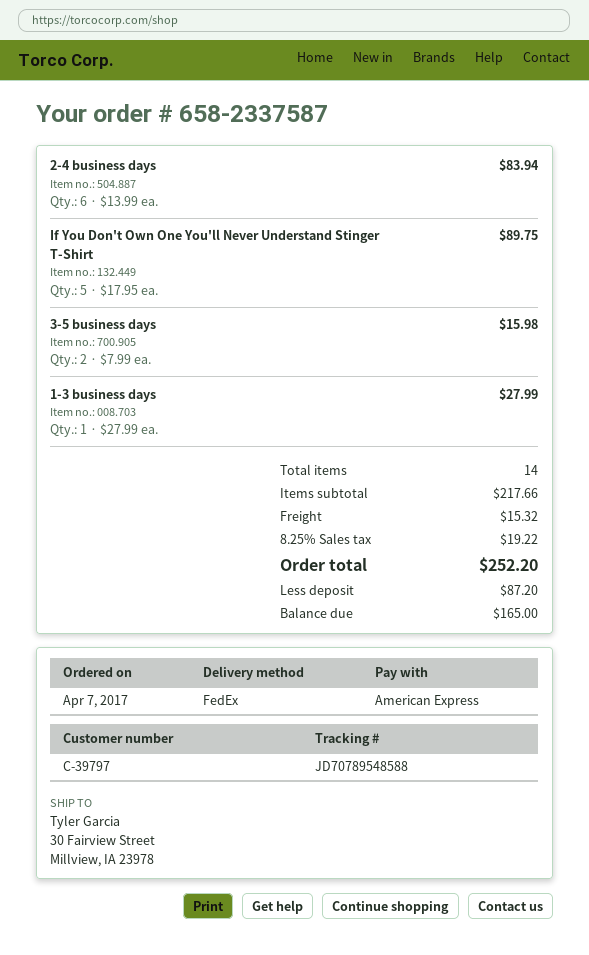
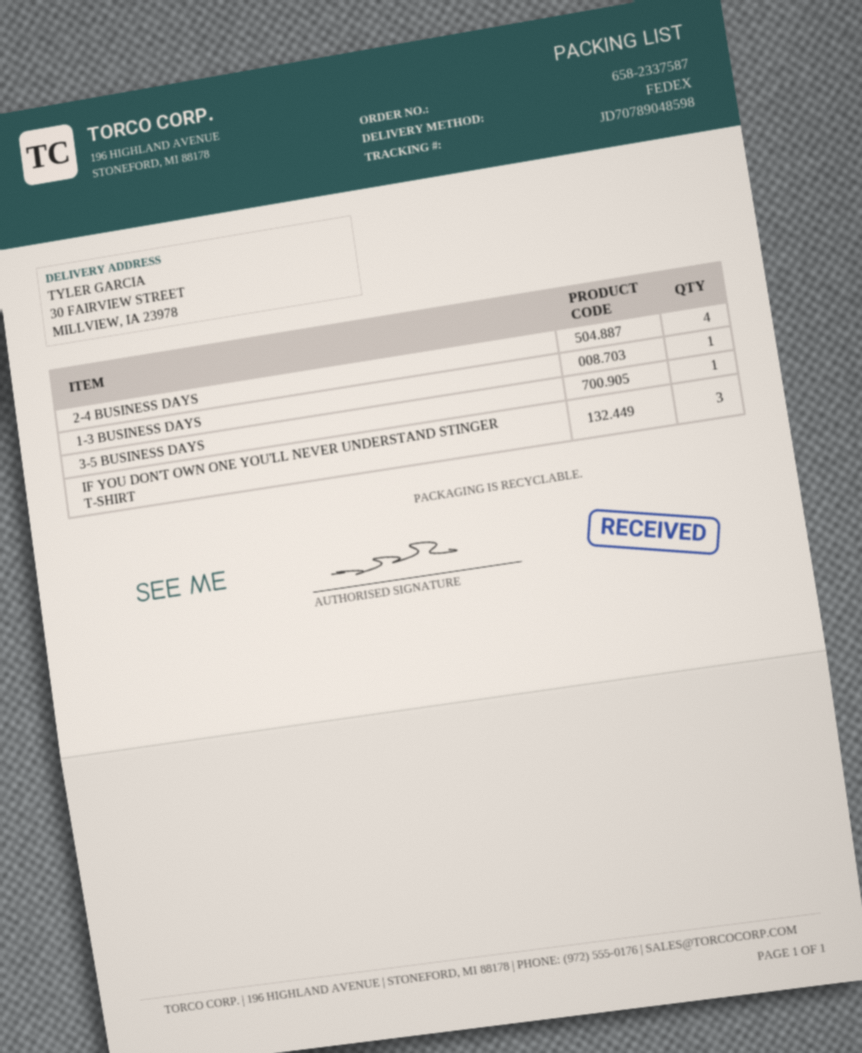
tracking number: JD70789548588 -> JD70789048598
2-4 business days: 6 -> 4
If You Don't Own One You'll Never Understand Stinger T-Shirt: 5 -> 3
3-5 business days: 2 -> 1

